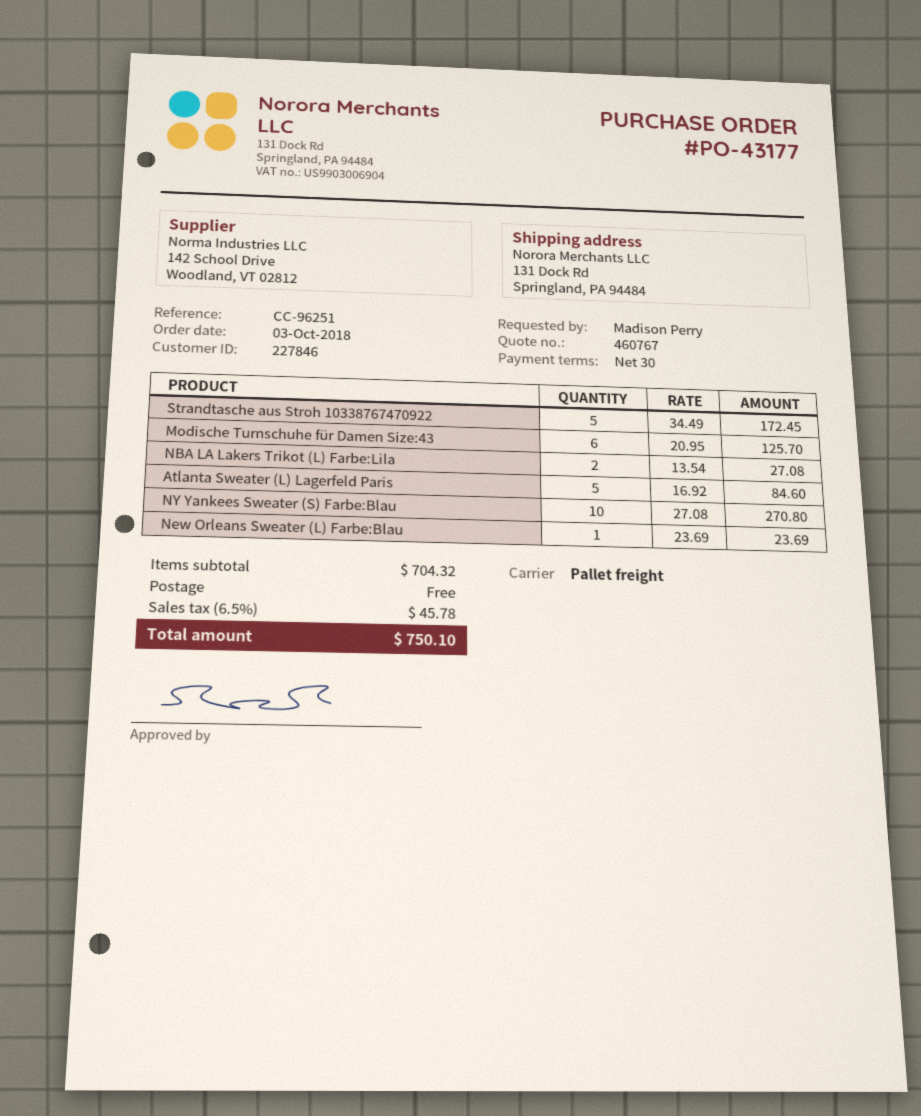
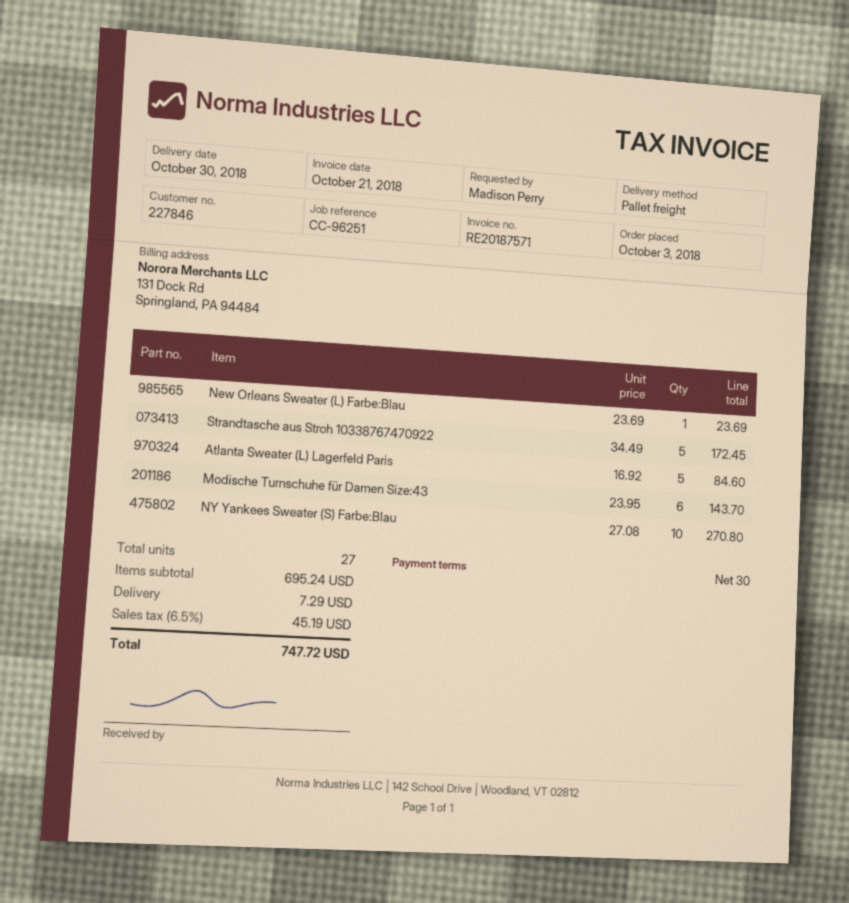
Modische Turnschuhe für Damen Size:43: 6 x 20.95 = 125.70 -> 6 x 23.95 = 143.70
NBA LA Lakers Trikot (L) Farbe:Lila: 2 x 13.54 = 27.08 -> none
subtotal: 704.32 -> 695.24
shipping: 0.00 -> 7.29
tax: 6.5% = 45.78 -> 6.5% = 45.19
total: 750.10 -> 747.72

